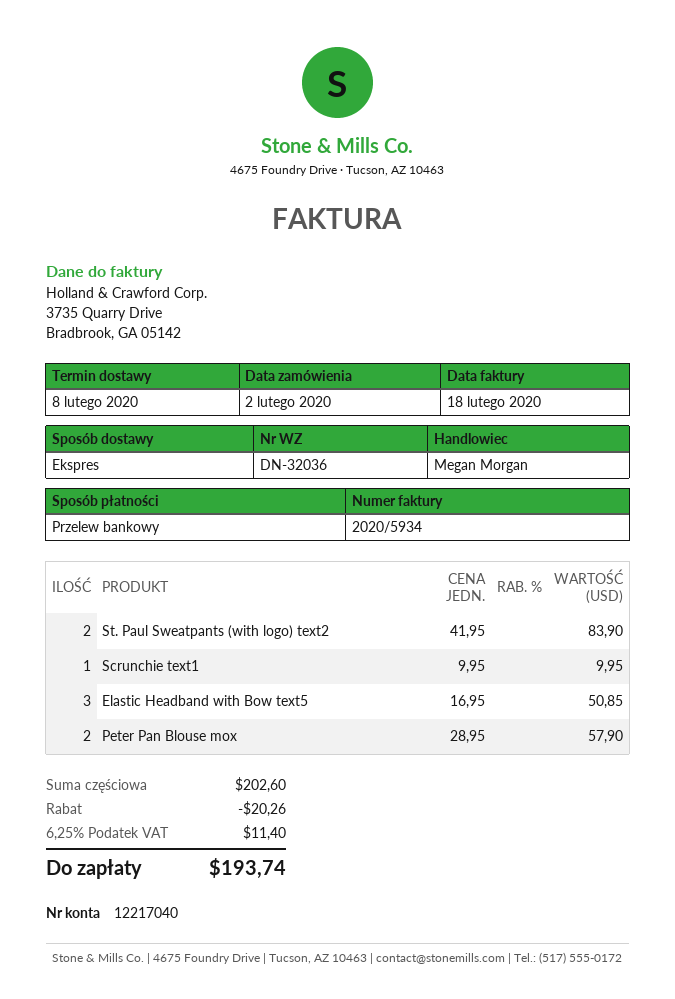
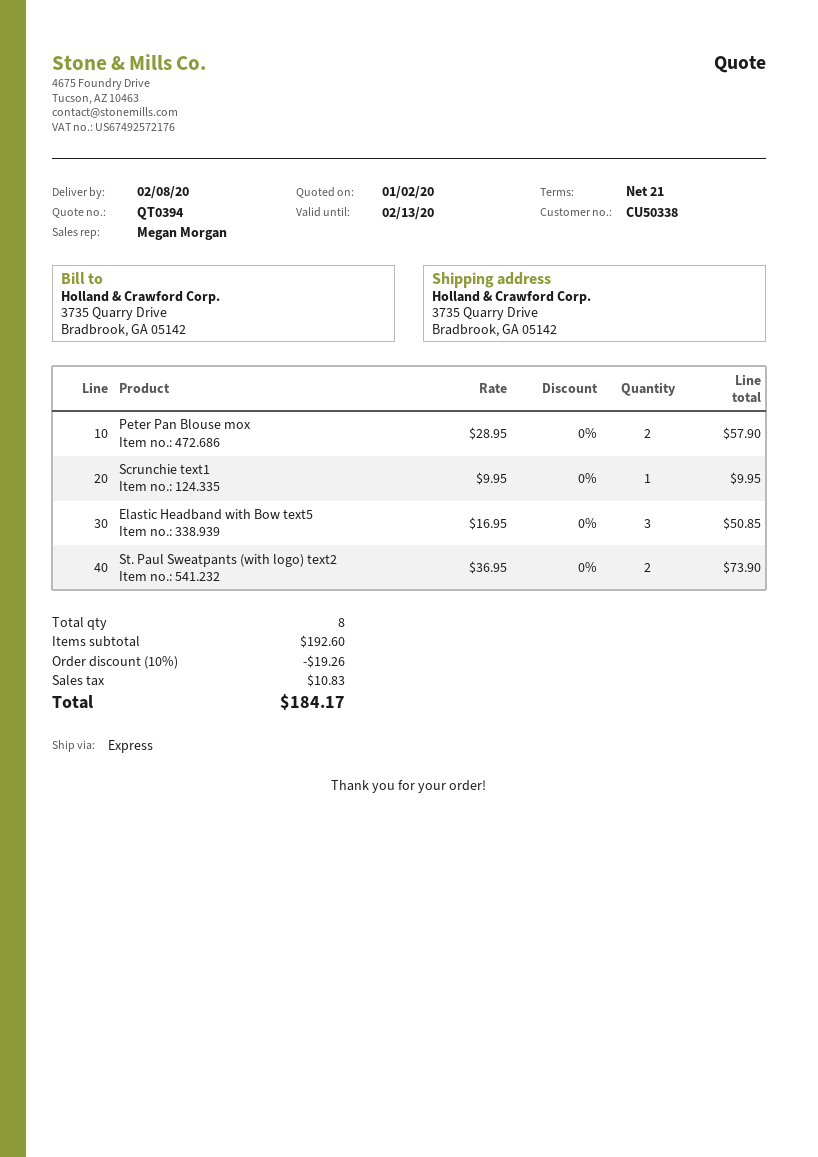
St. Paul Sweatpants (with logo) text2: 2 x 41.95 = 83.90 -> 2 x 36.95 = 73.90
subtotal: 202.60 -> 192.60
discount: 20.26 -> 19.26
tax: 11.40 -> 10.83
total: 193.74 -> 184.17

